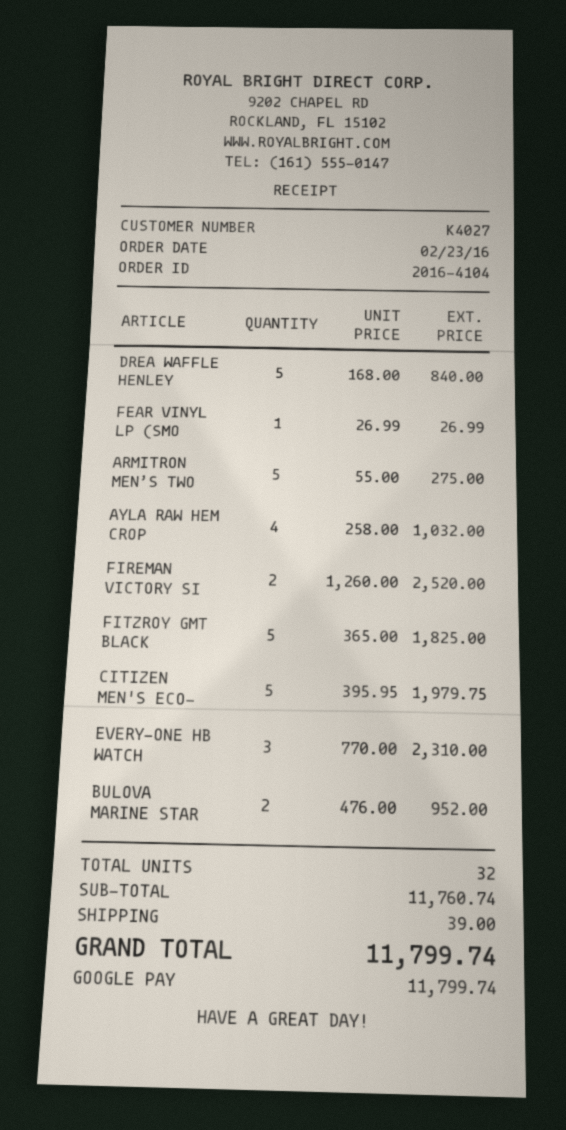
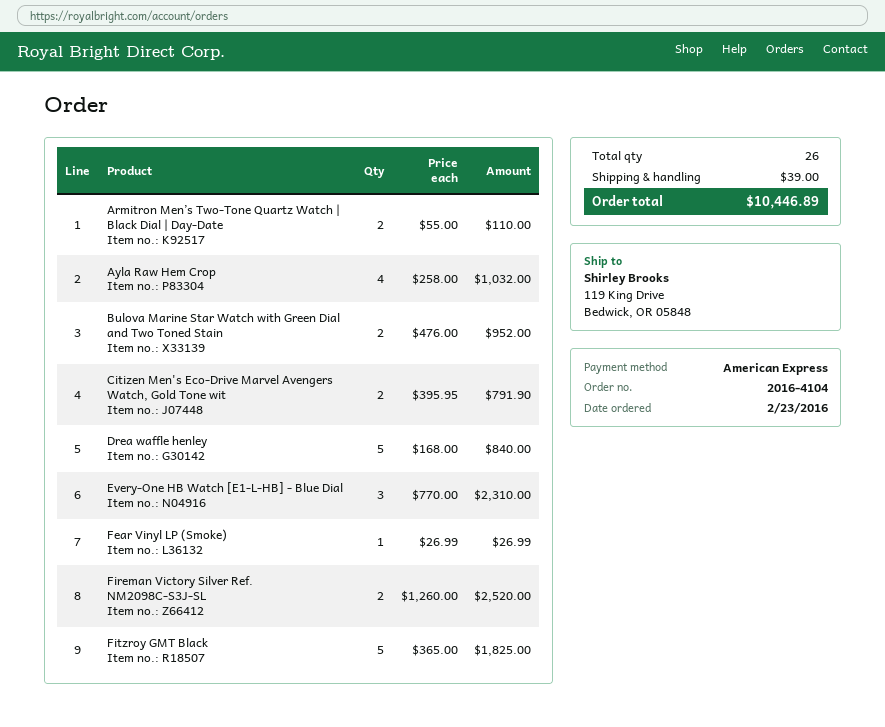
payment method: Google Pay -> American Express
ARMITRON MEN’S TWO: 5 x 55.00 = 275.00 -> 2 x 55.00 = 110.00
CITIZEN MEN'S ECO-: 5 x 395.95 = 1979.75 -> 2 x 395.95 = 791.90
total quantity: 32 -> 26
total: 11799.74 -> 10446.89

